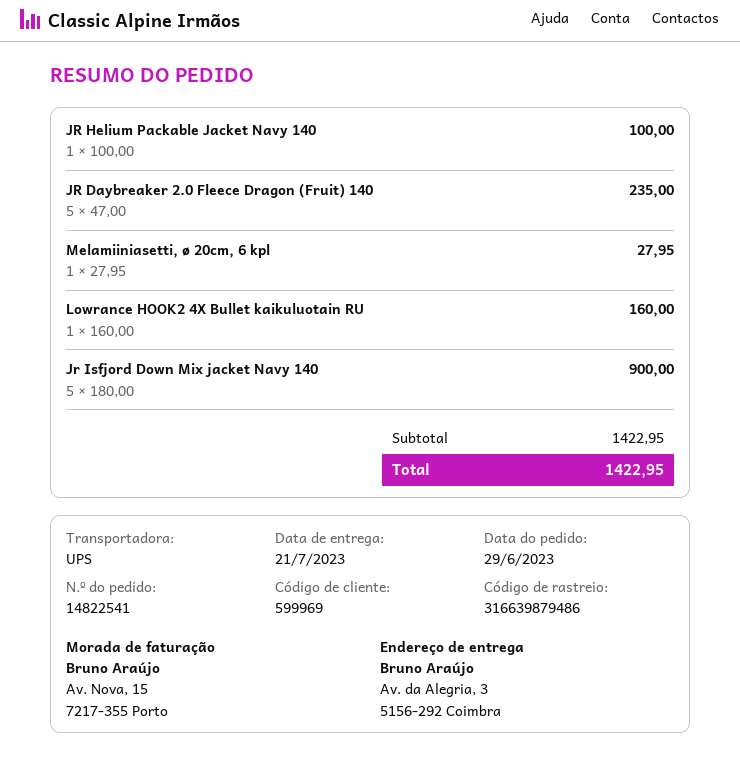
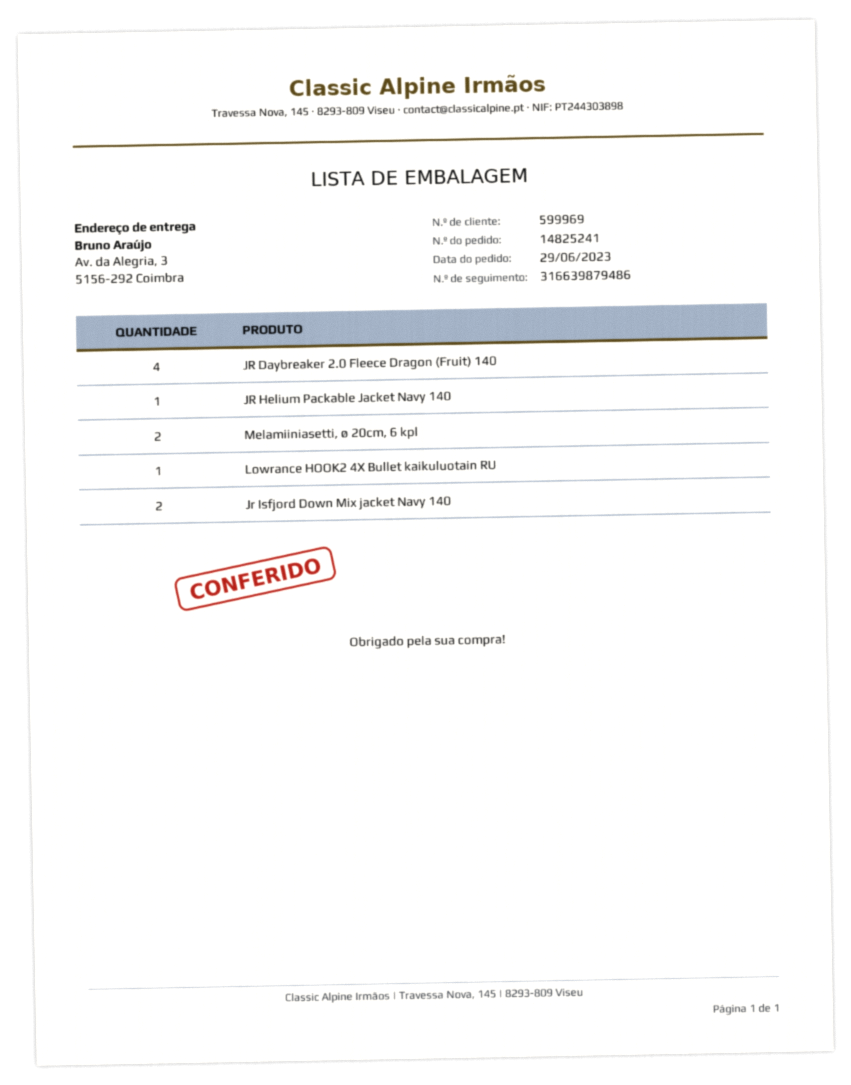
order number: 14822541 -> 14825241
JR Daybreaker 2.0 Fleece Dragon (Fruit) 140: 5 -> 4
Melamiiniasetti, ø 20cm, 6 kpl: 1 -> 2
Jr Isfjord Down Mix jacket Navy 140: 5 -> 2

